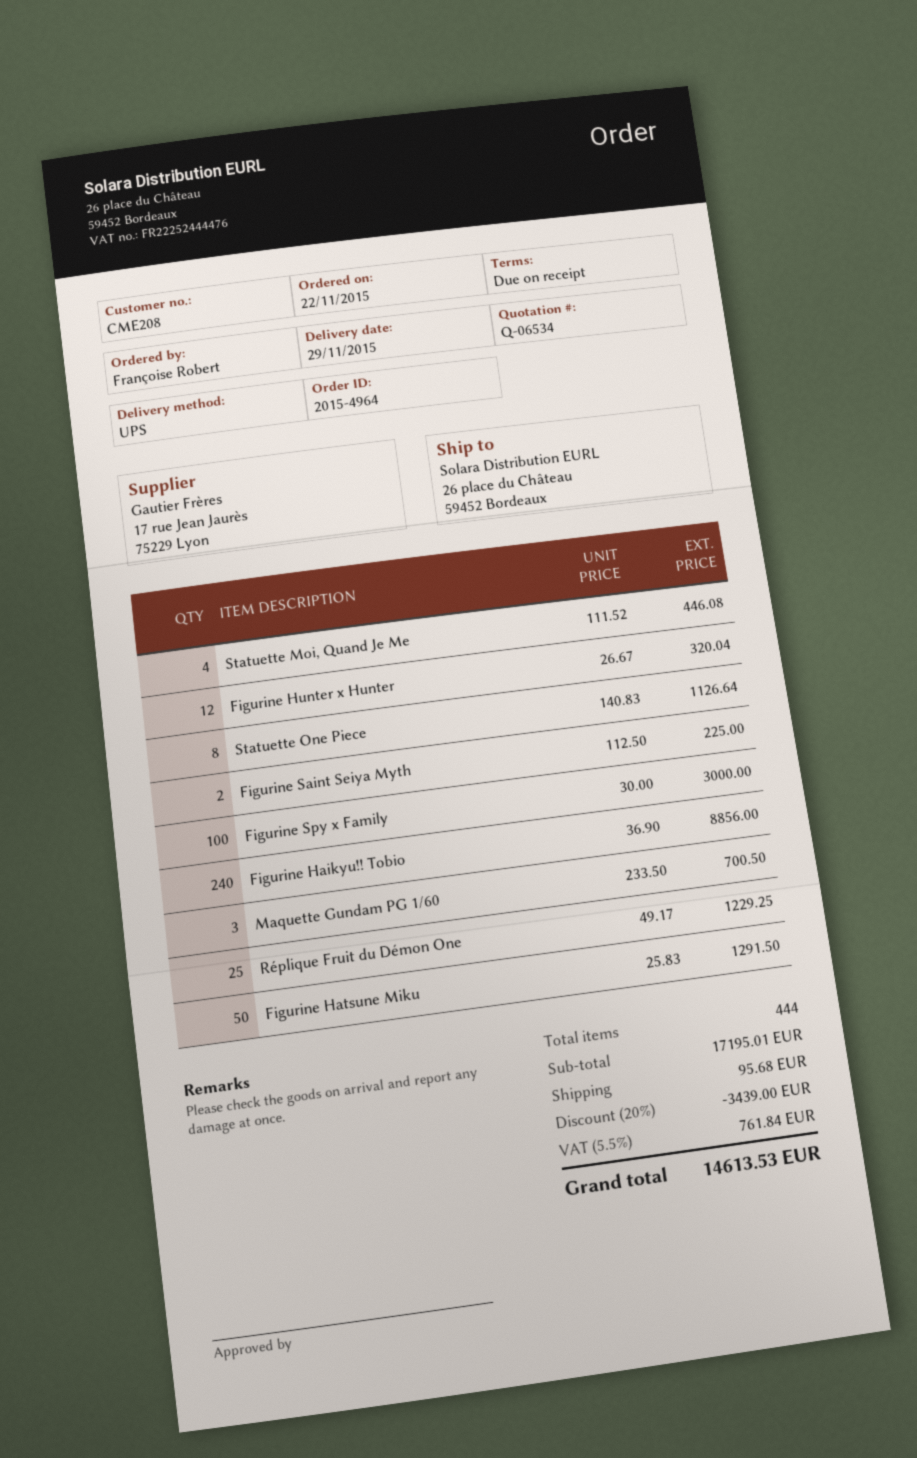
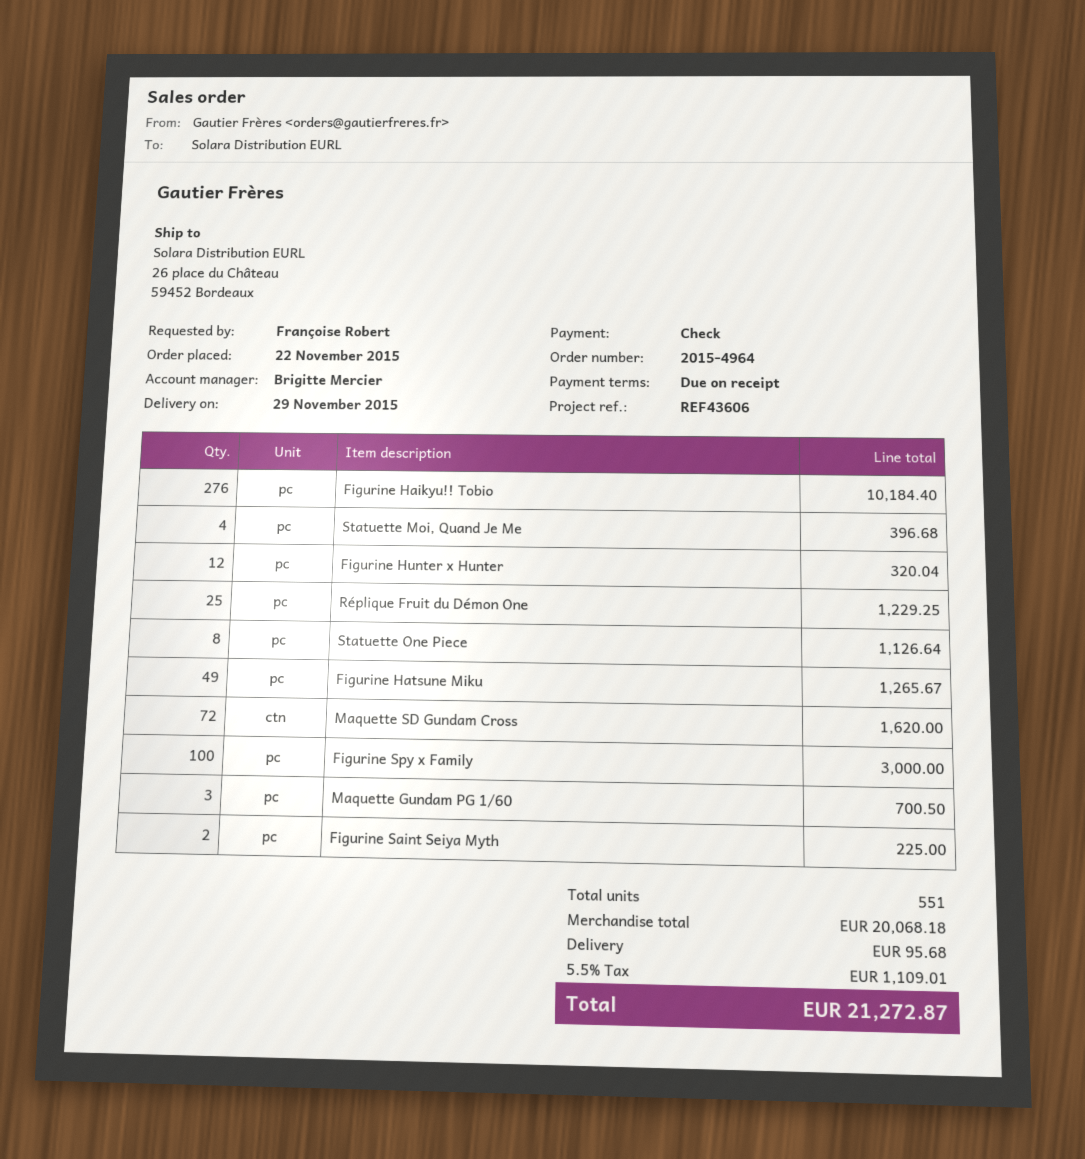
Statuette Moi, Quand Je Me: 4 for 446.08 -> 4 for 396.68
Figurine Haikyu!! Tobio: 240 for 8856.00 -> 276 for 10184.40
Figurine Hatsune Miku: 50 for 1291.50 -> 49 for 1265.67
Maquette SD Gundam Cross: none -> 72 for 1620.00
total quantity: 444 -> 551
subtotal: 17195.01 -> 20068.18
discount: 20% = 3439.00 -> none
tax: 5.5% = 761.84 -> 5.5% = 1109.01
total: 14613.53 -> 21272.87

